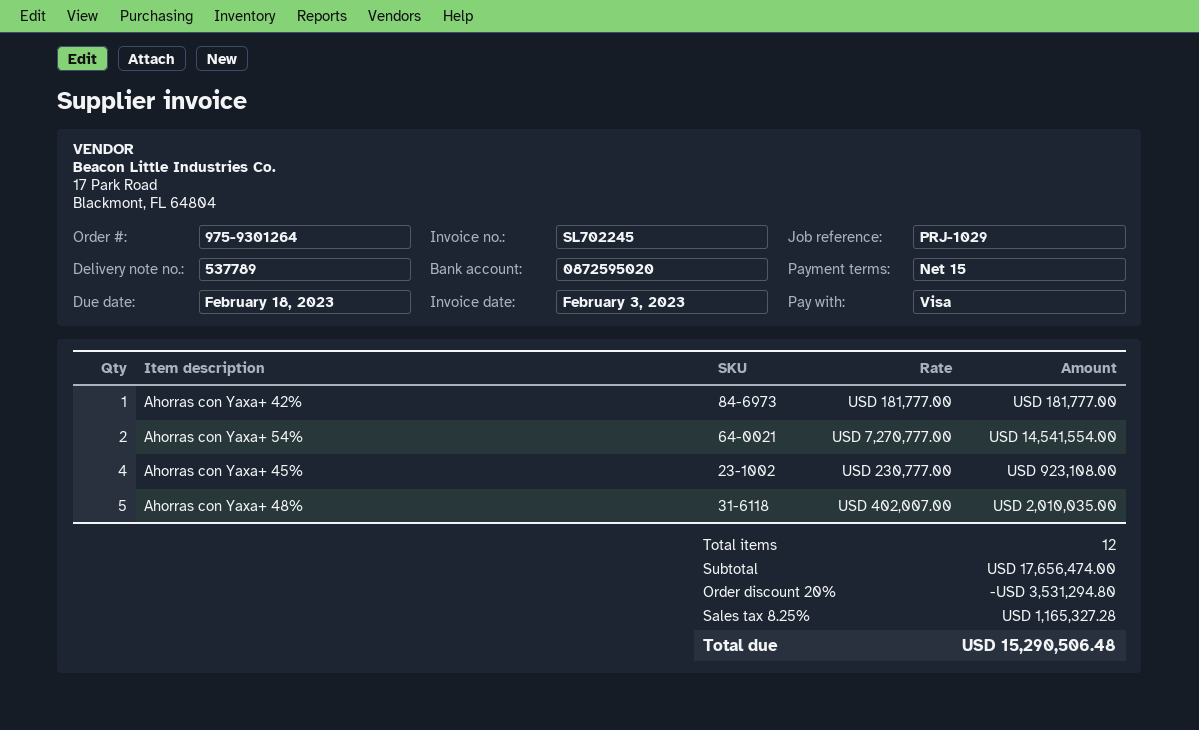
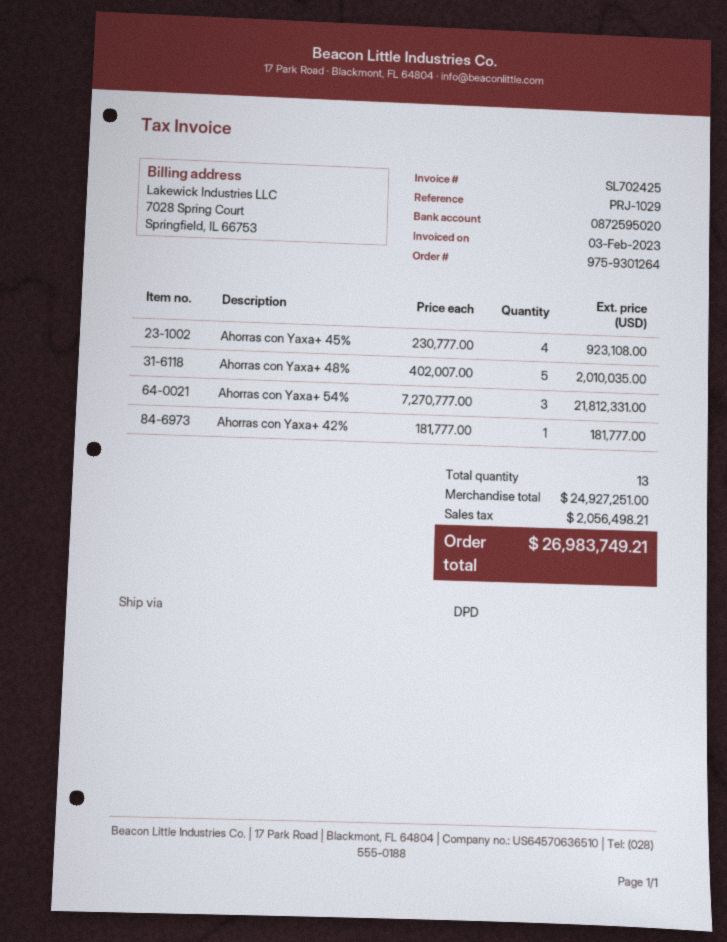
invoice number: SL702245 -> SL702425
Ahorras con Yaxa+ 54%: 2 x 7270777.00 = 14541554.00 -> 3 x 7270777.00 = 21812331.00
total quantity: 12 -> 13
subtotal: 17656474.00 -> 24927251.00
discount: 20% = 3531294.80 -> none
tax: 1165327.28 -> 2056498.21
total: 15290506.48 -> 26983749.21

